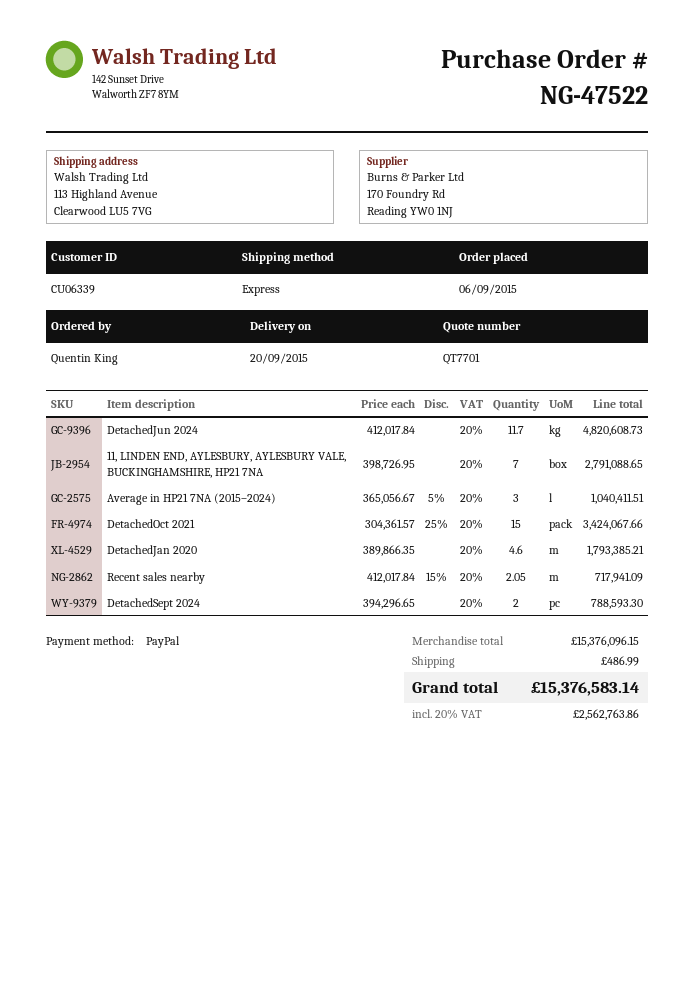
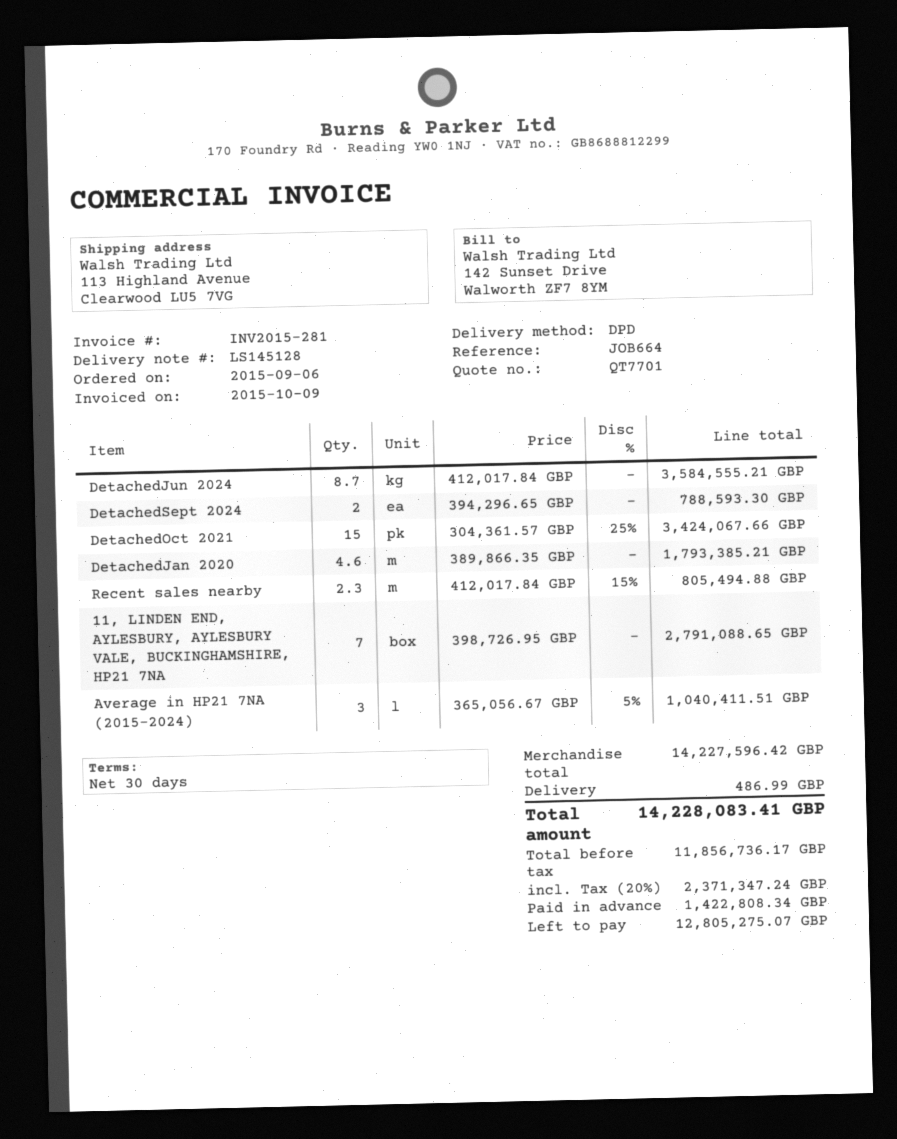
shipping method: express -> DPD
DetachedJun 2024: 11.7 x 412017.84 = 4820608.73 -> 8.7 x 412017.84 = 3584555.21
Recent sales nearby: 2.05 x 412017.84 - 15% = 717941.09 -> 2.3 x 412017.84 - 15% = 805494.88
subtotal: 15376096.15 -> 14227596.42
tax: 20% = 2562763.86 -> 20% = 2371347.24
total: 15376583.14 -> 14228083.41

